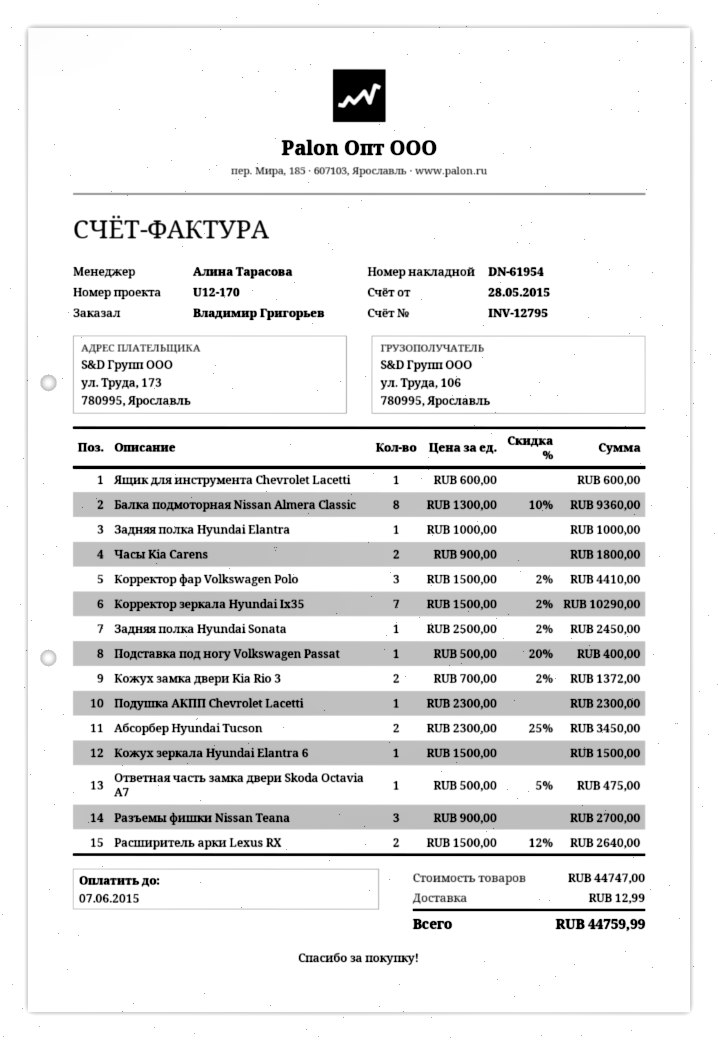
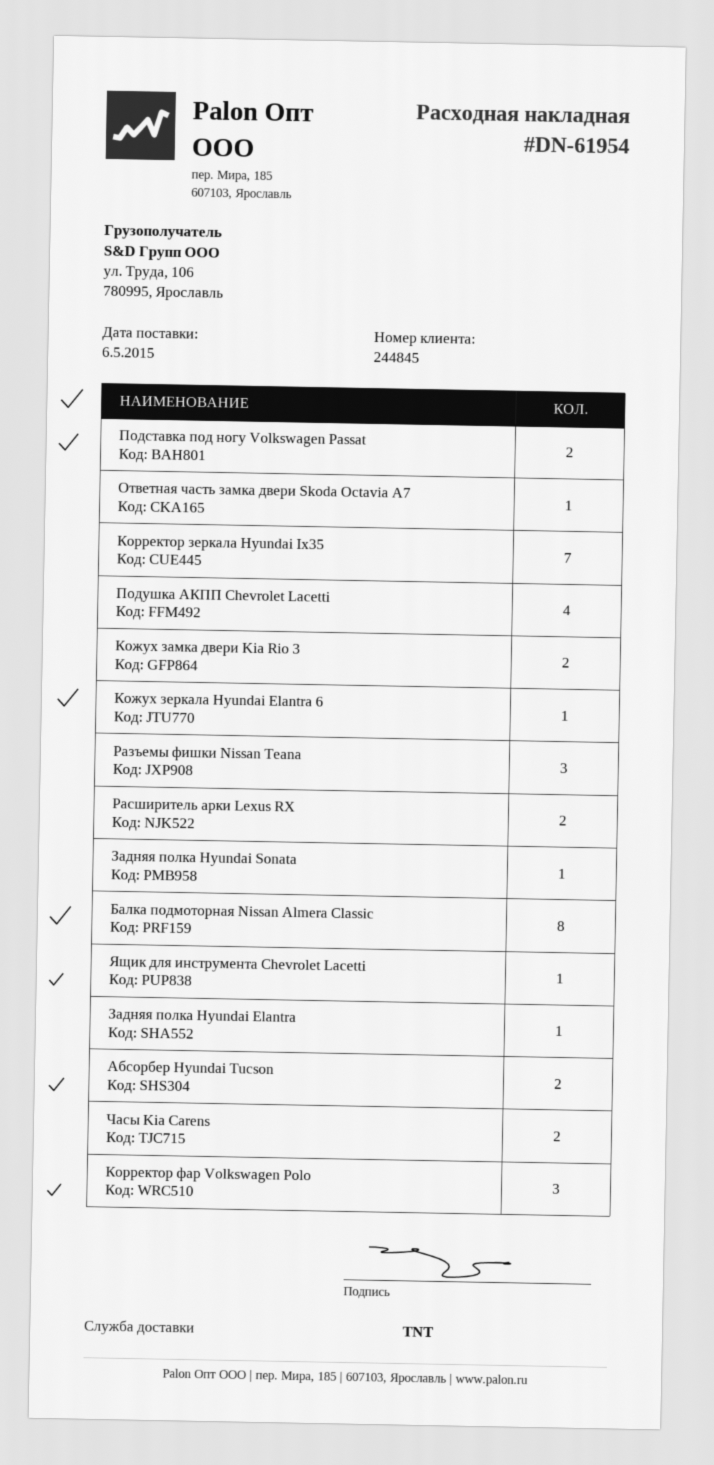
Подставка под ногу Volkswagen Passat: 1 -> 2
Подушка АКПП Chevrolet Lacetti: 1 -> 4

